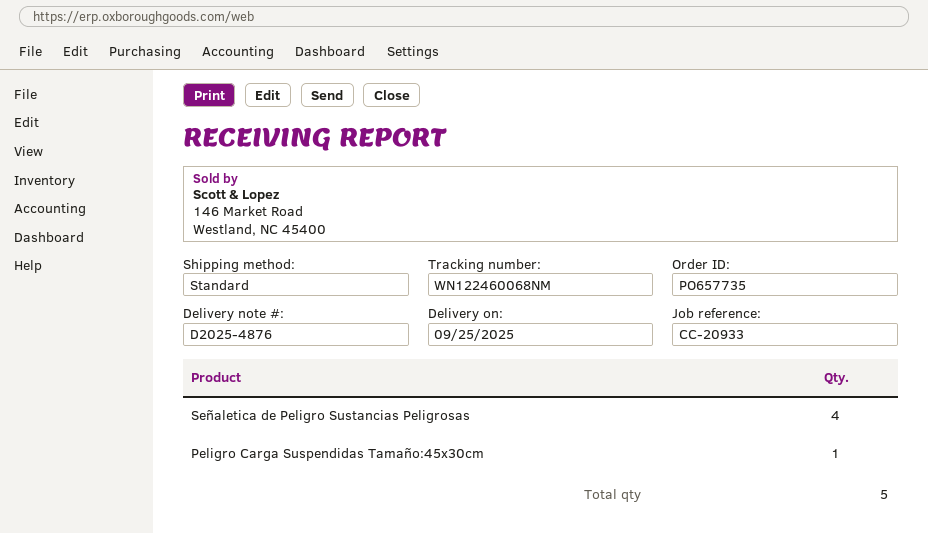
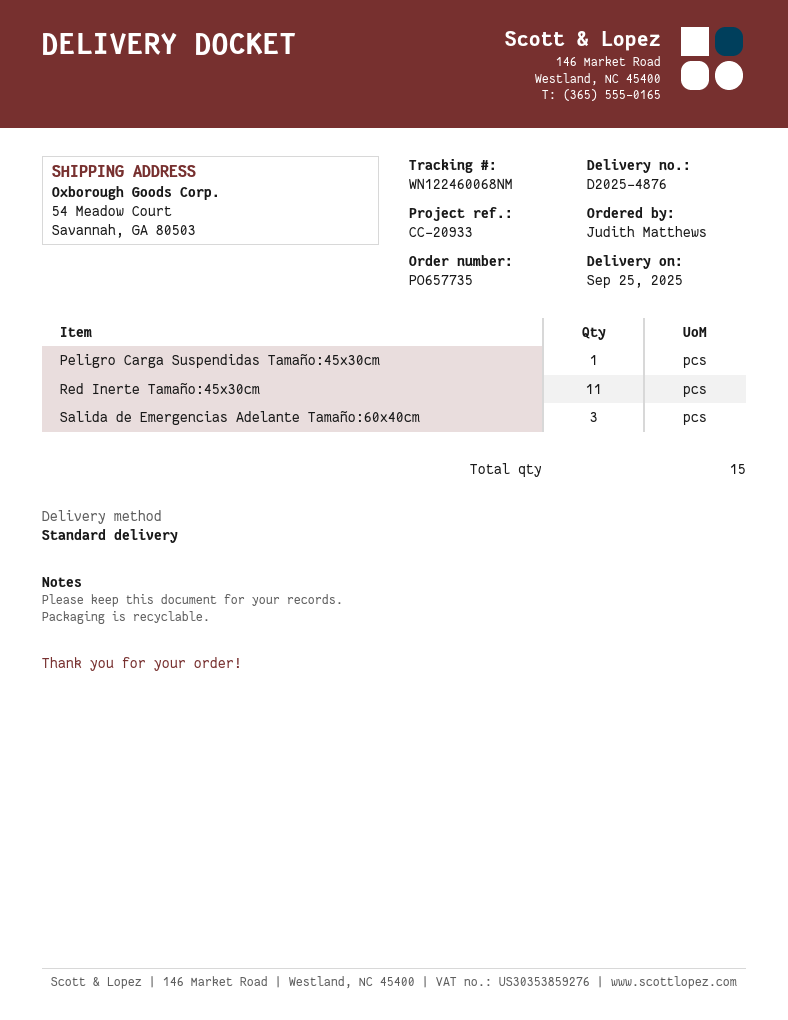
Señaletica de Peligro Sustancias Peligrosas: 4 -> none
Red Inerte Tamaño:45x30cm: none -> 11
Salida de Emergencias Adelante Tamaño:60x40cm: none -> 3
total quantity: 5 -> 15

